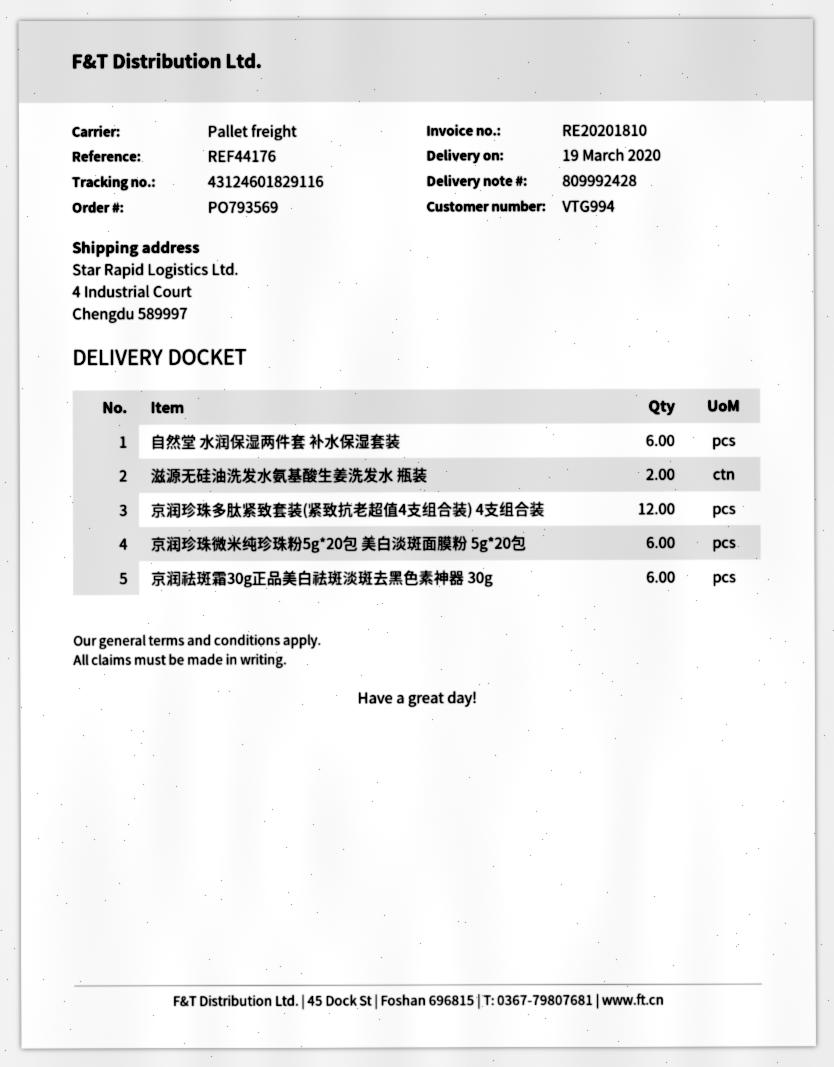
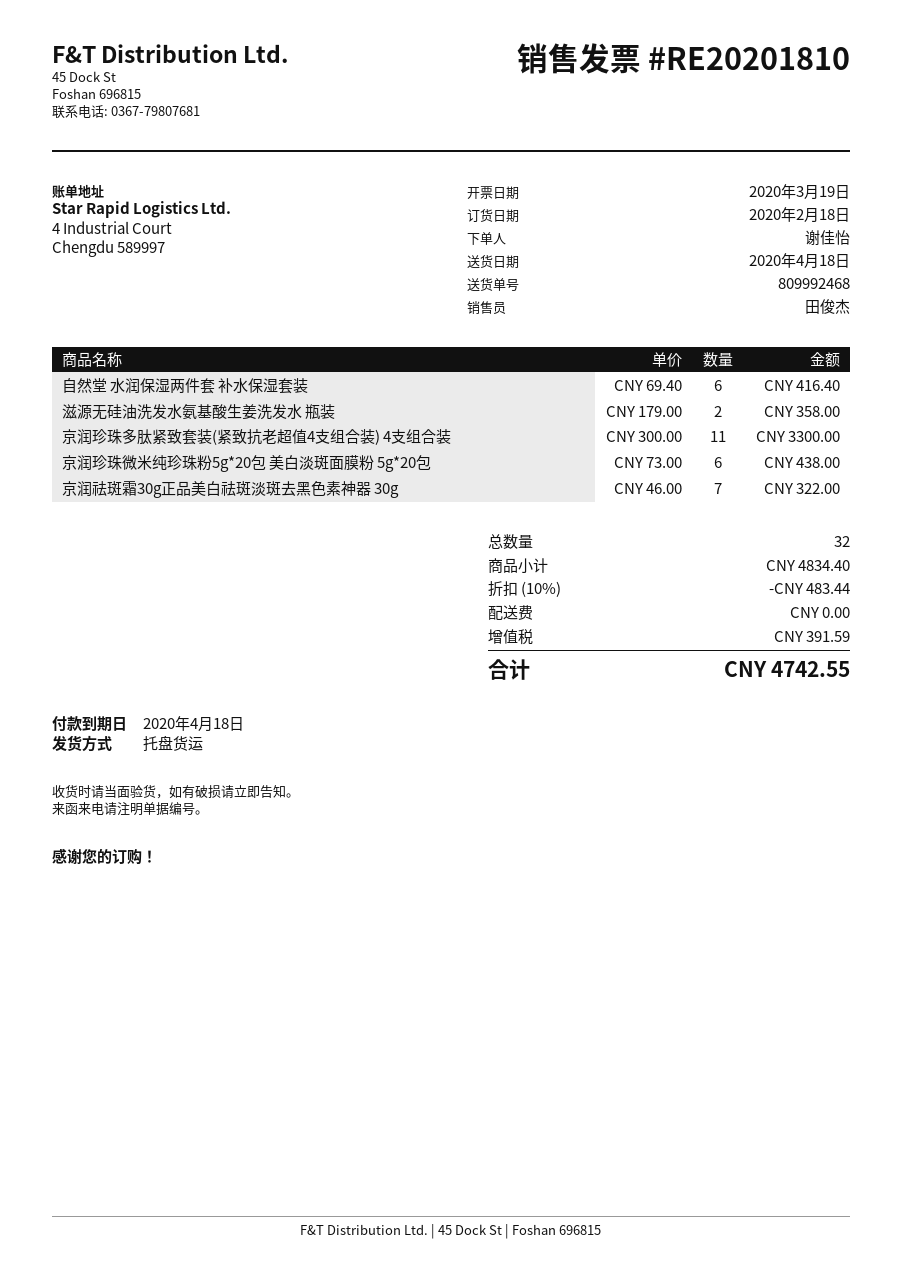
delivery note number: 809992428 -> 809992468
delivery date: 2020-03-19 -> 2020-04-18
京润珍珠多肽紧致套装(紧致抗老超值4支组合装) 4支组合装: 12 -> 11
京润祛斑霜30g正品美白祛斑淡斑去黑色素神器 30g: 6 -> 7

